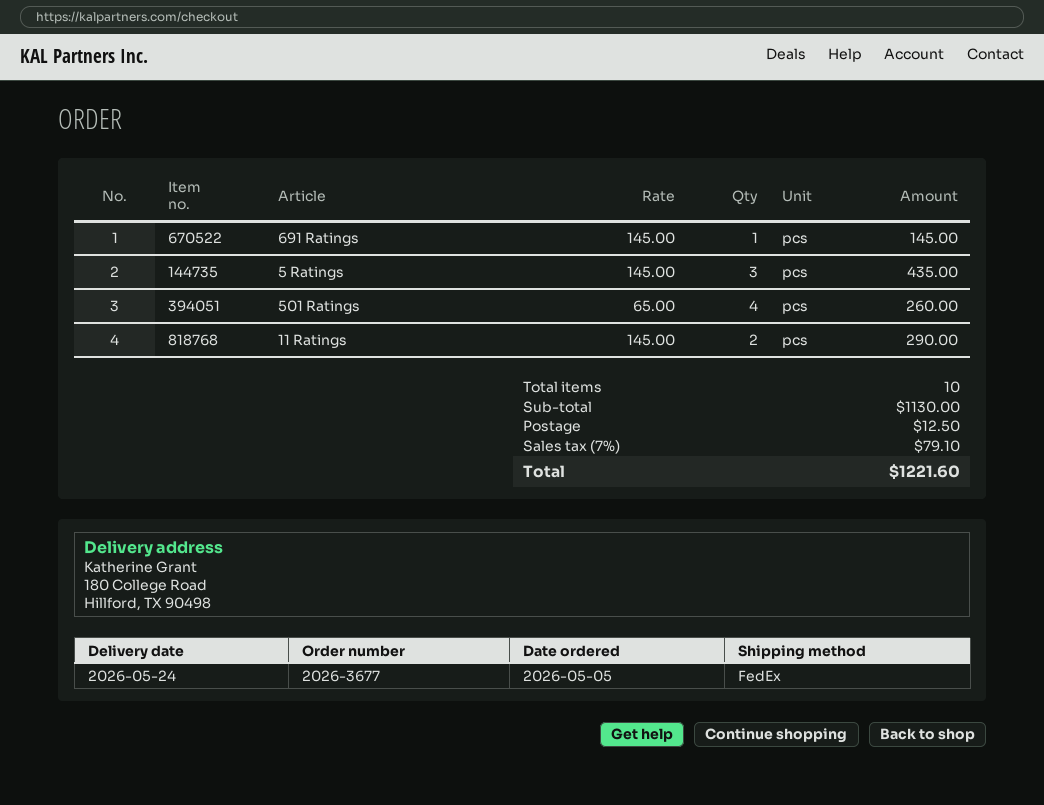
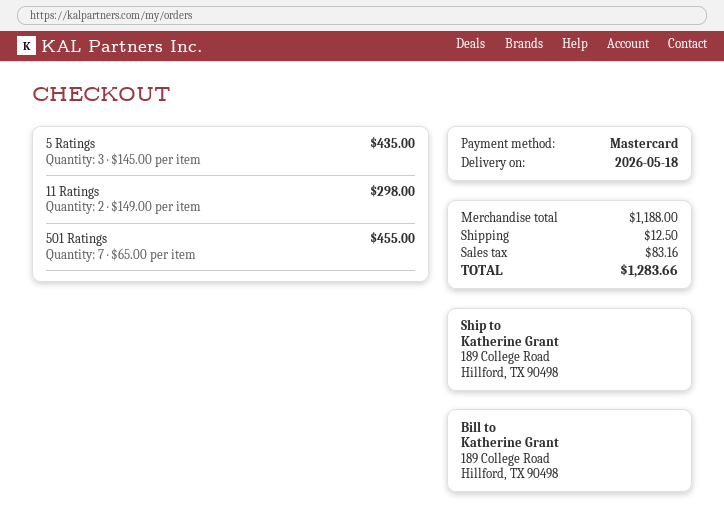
delivery date: 2026-05-24 -> 2026-05-18
ship to: 180 College Road, Hillford, TX 90498 -> 189 College Road, Hillford, TX 90498
691 Ratings: 1 x 145.00 = 145.00 -> none
501 Ratings: 4 x 65.00 = 260.00 -> 7 x 65.00 = 455.00
11 Ratings: 2 x 145.00 = 290.00 -> 2 x 149.00 = 298.00
subtotal: 1130.00 -> 1188.00
tax: 79.10 -> 83.16
total: 1221.60 -> 1283.66

